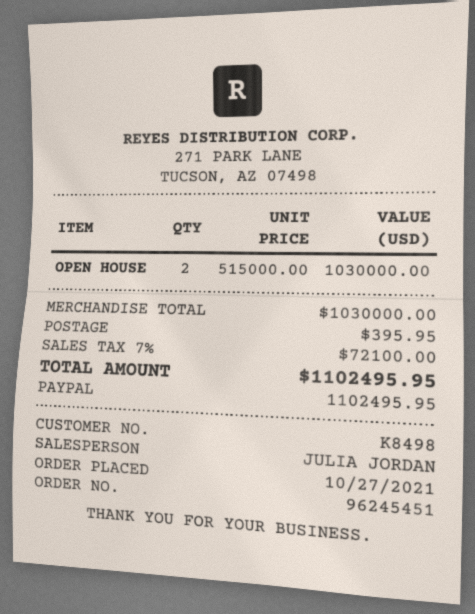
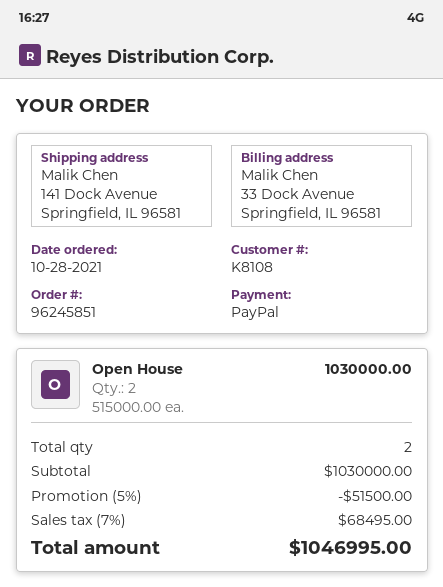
order number: 96245451 -> 96245851
order date: 2021-10-27 -> 2021-10-28
customer number: K8498 -> K8108
discount: none -> 5% = 51500.00
shipping: 395.95 -> none
tax: 7% = 72100.00 -> 7% = 68495.00
total: 1102495.95 -> 1046995.00

